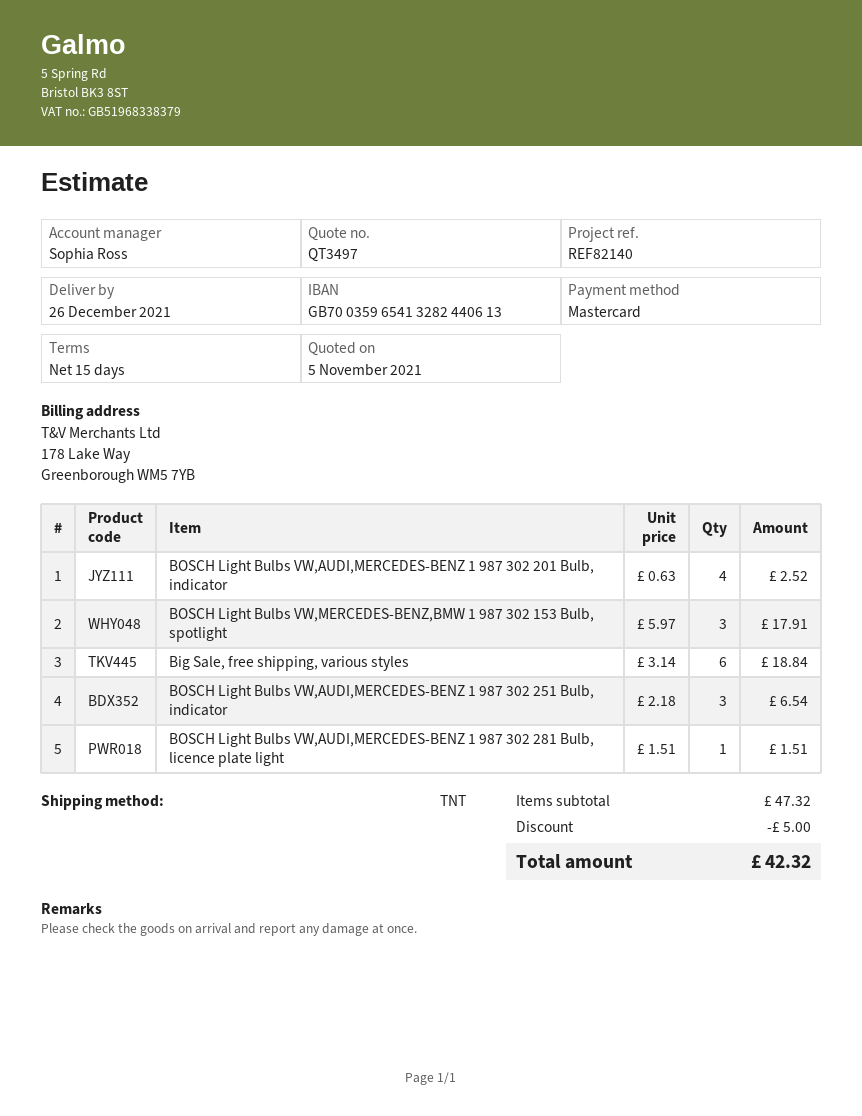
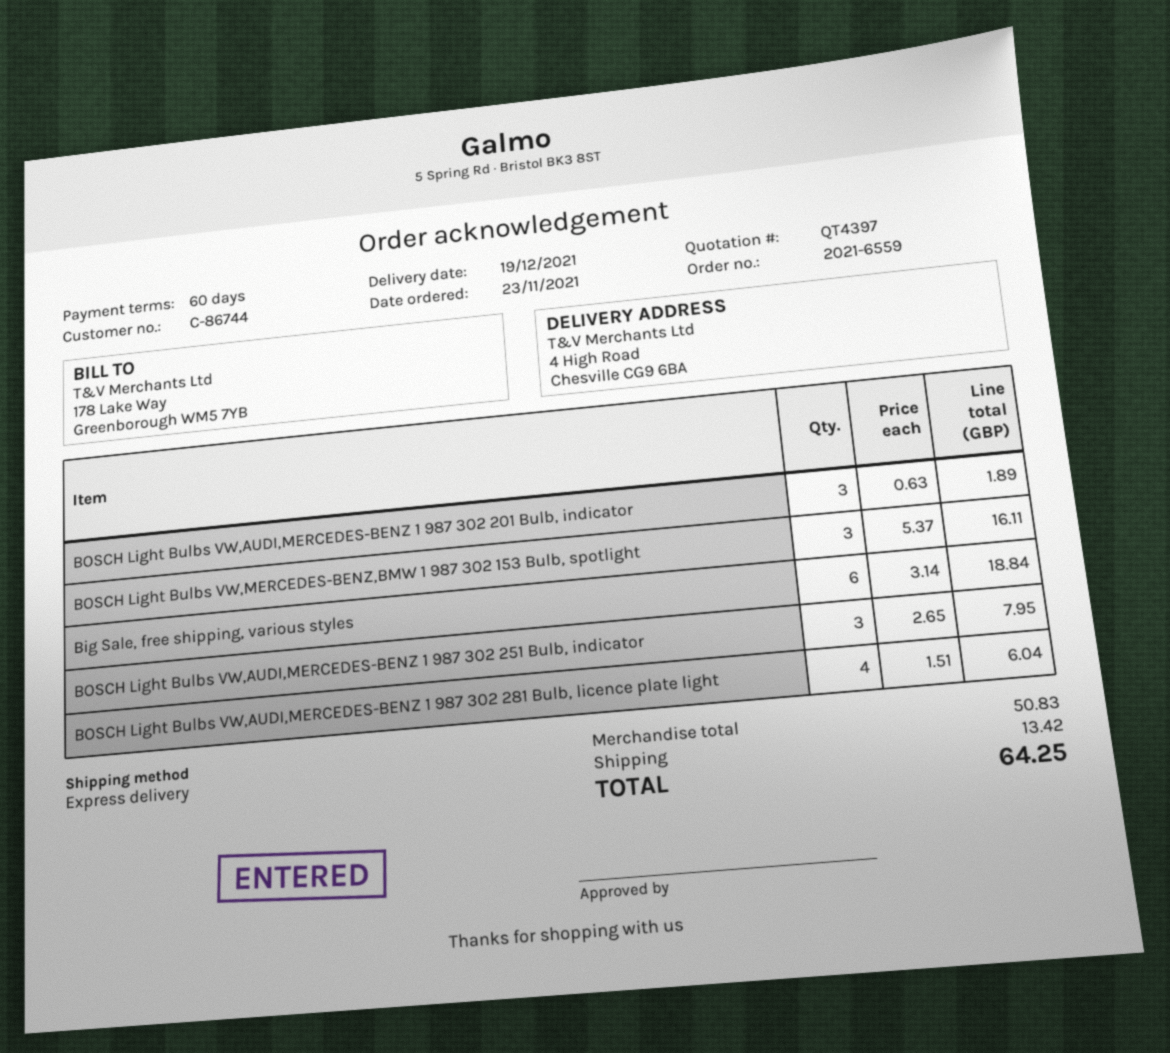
quote number: QT3497 -> QT4397
delivery date: 2021-12-26 -> 2021-12-19
payment terms: 15 days -> 60 days
shipping method: TNT -> express
BOSCH Light Bulbs VW,AUDI,MERCEDES-BENZ 1 987 302 201 Bulb, indicator: 4 x 0.63 = 2.52 -> 3 x 0.63 = 1.89
BOSCH Light Bulbs VW,MERCEDES-BENZ,BMW 1 987 302 153 Bulb, spotlight: 3 x 5.97 = 17.91 -> 3 x 5.37 = 16.11
BOSCH Light Bulbs VW,AUDI,MERCEDES-BENZ 1 987 302 251 Bulb, indicator: 3 x 2.18 = 6.54 -> 3 x 2.65 = 7.95
BOSCH Light Bulbs VW,AUDI,MERCEDES-BENZ 1 987 302 281 Bulb, licence plate light: 1 x 1.51 = 1.51 -> 4 x 1.51 = 6.04
subtotal: 47.32 -> 50.83
discount: 5.00 -> none
shipping: none -> 13.42
total: 42.32 -> 64.25

